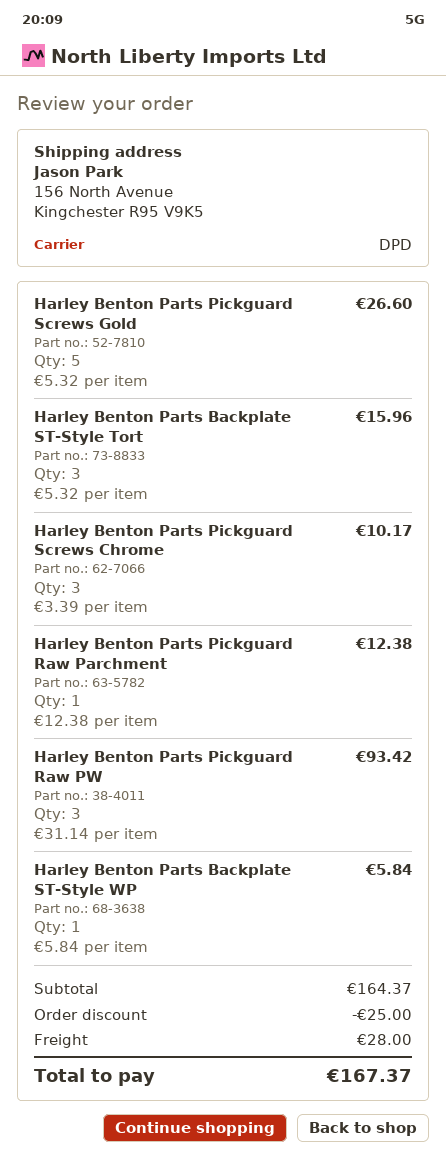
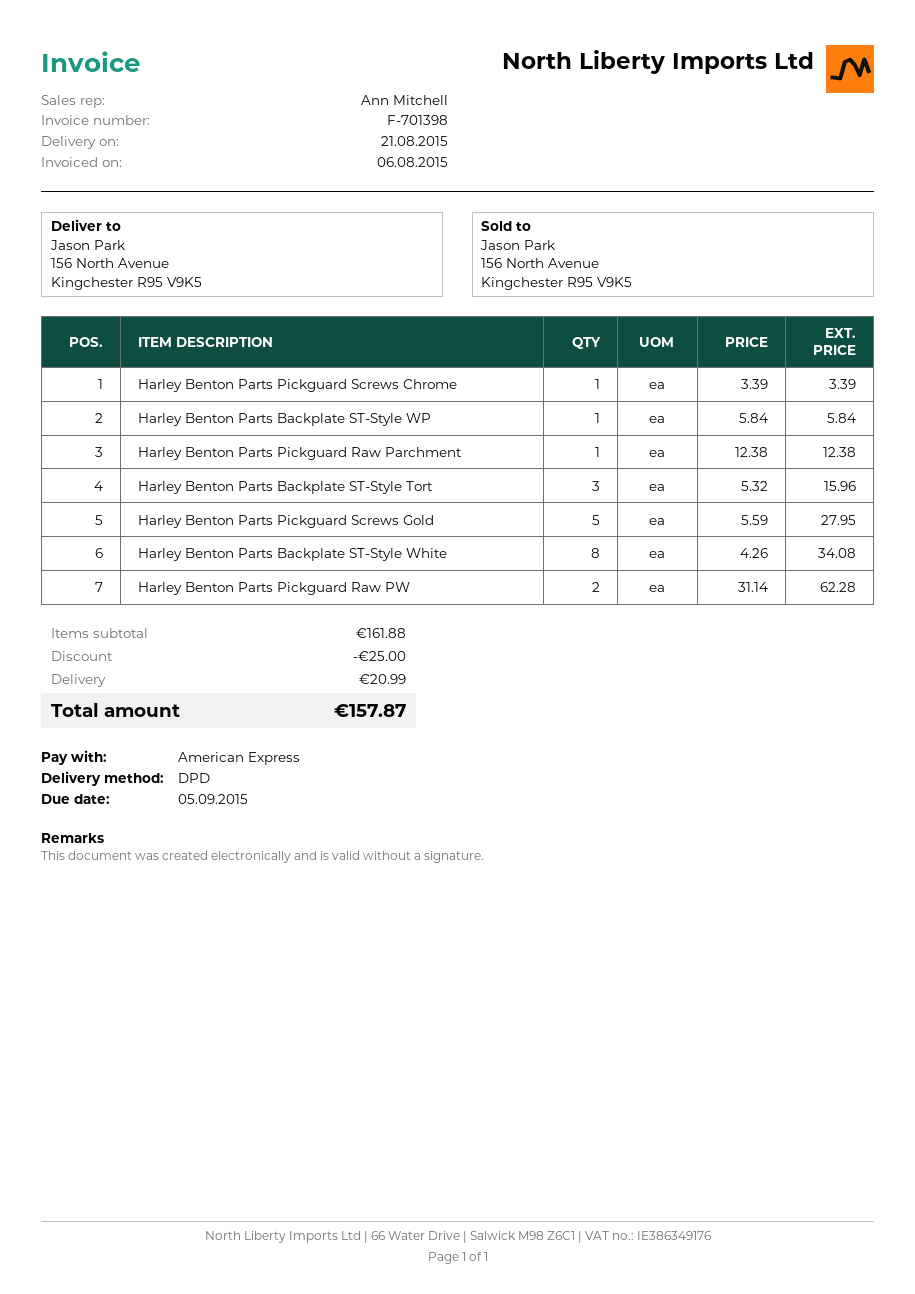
Harley Benton Parts Pickguard Screws Gold: 5 x 5.32 = 26.60 -> 5 x 5.59 = 27.95
Harley Benton Parts Pickguard Screws Chrome: 3 x 3.39 = 10.17 -> 1 x 3.39 = 3.39
Harley Benton Parts Pickguard Raw PW: 3 x 31.14 = 93.42 -> 2 x 31.14 = 62.28
Harley Benton Parts Backplate ST-Style White: none -> 8 x 4.26 = 34.08
subtotal: 164.37 -> 161.88
shipping: 28.00 -> 20.99
total: 167.37 -> 157.87

